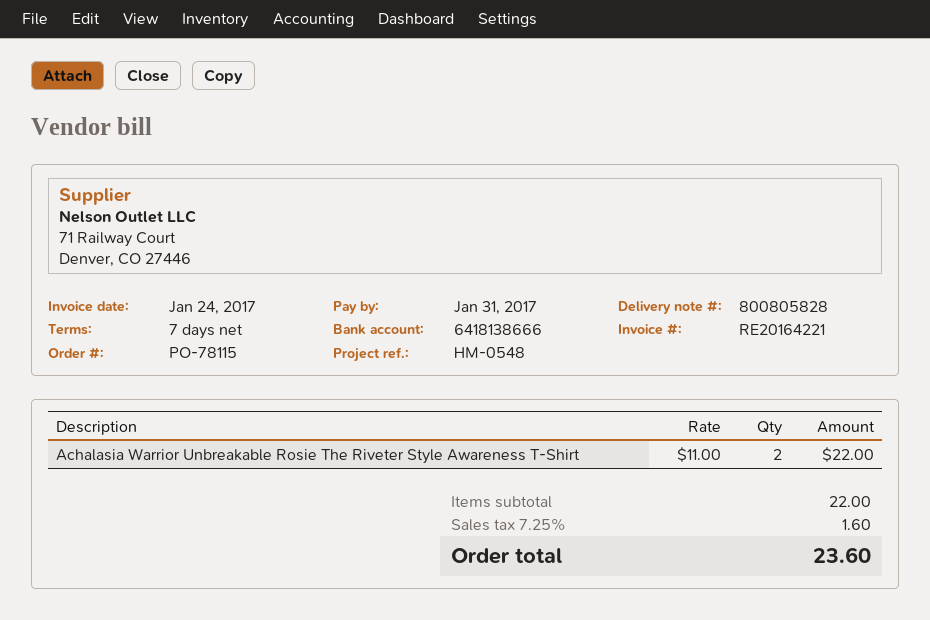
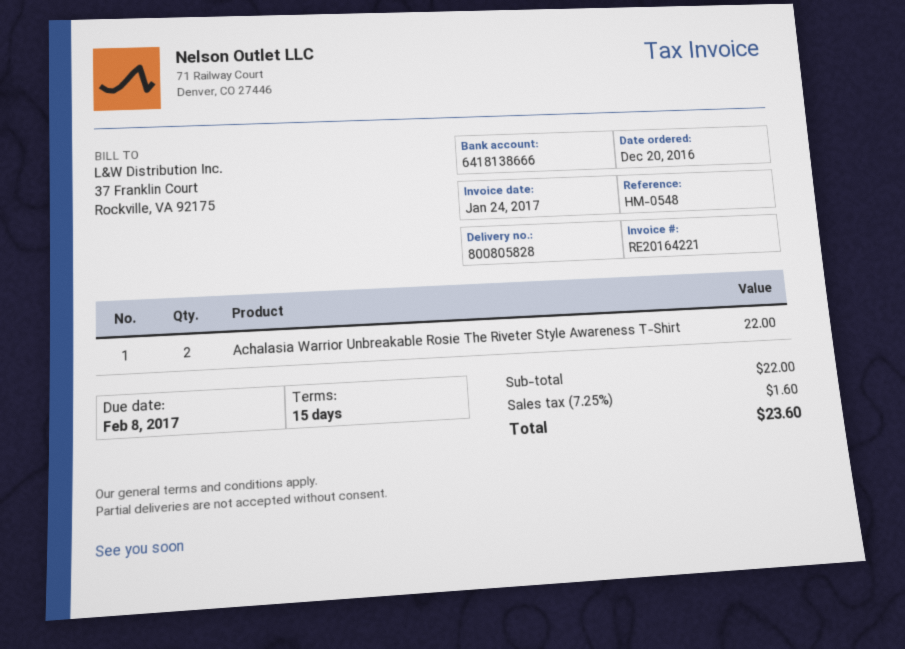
payment terms: 7 days -> 15 days
due date: 2017-01-31 -> 2017-02-08

